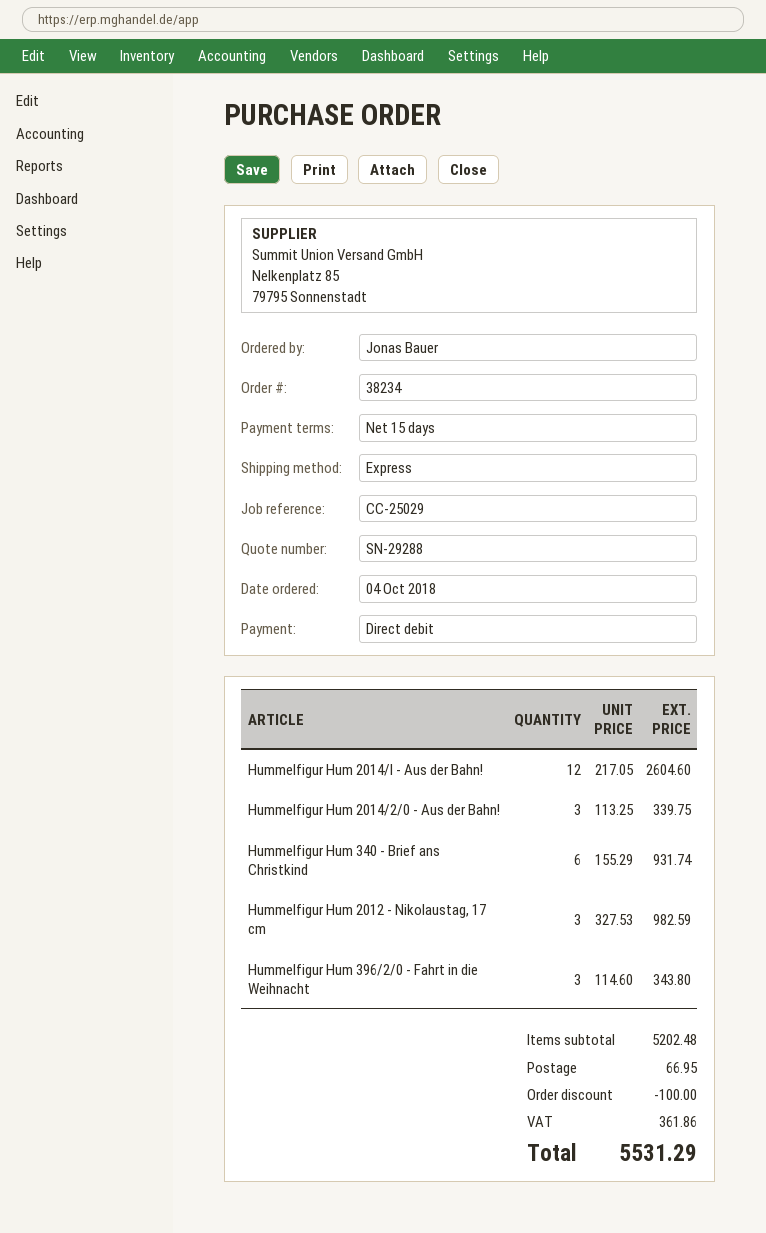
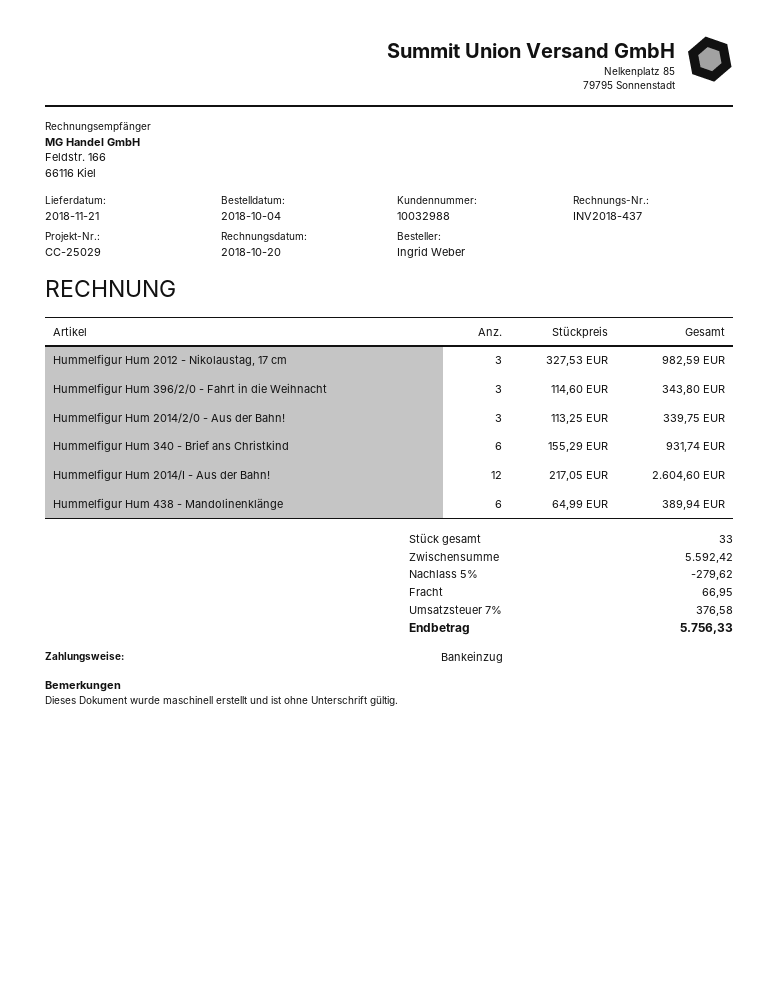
ordered by: Jonas Bauer -> Ingrid Weber
Hummelfigur Hum 438 - Mandolinenklänge: none -> 6 x 64.99 = 389.94
subtotal: 5202.48 -> 5592.42
discount: 100.00 -> 279.62
tax: 361.86 -> 376.58
total: 5531.29 -> 5756.33

